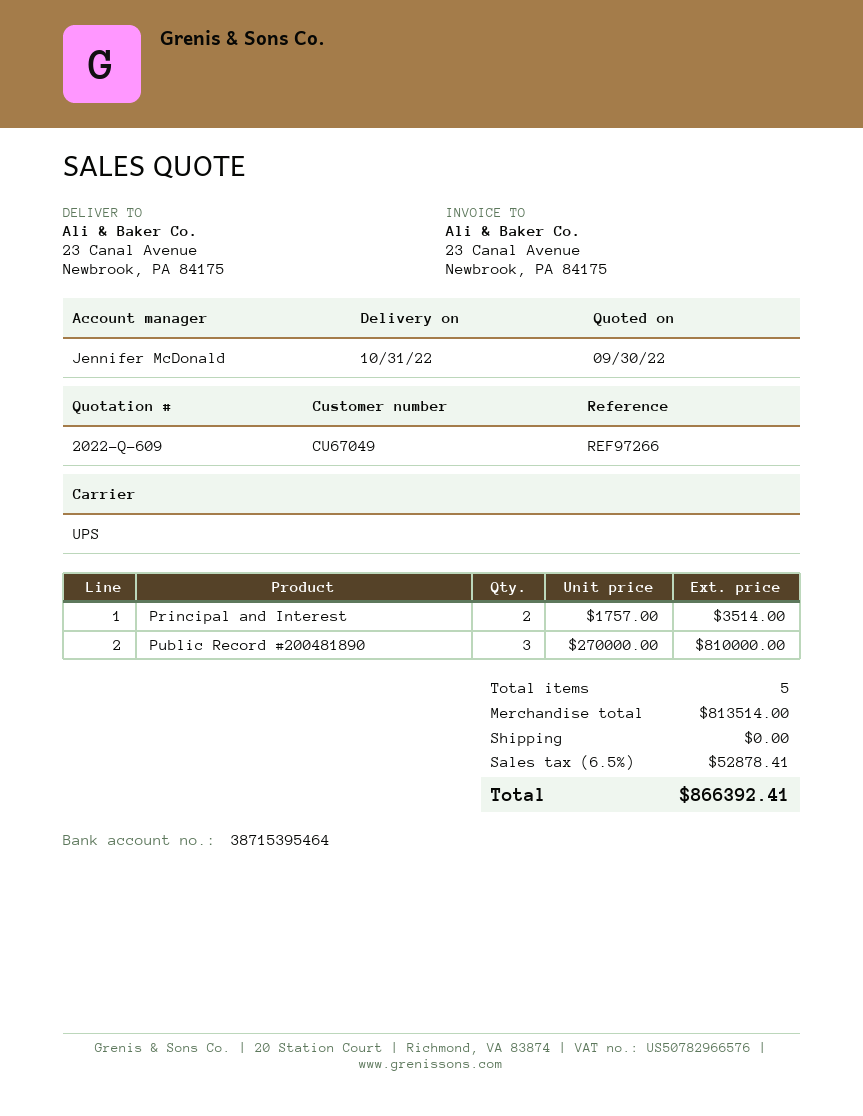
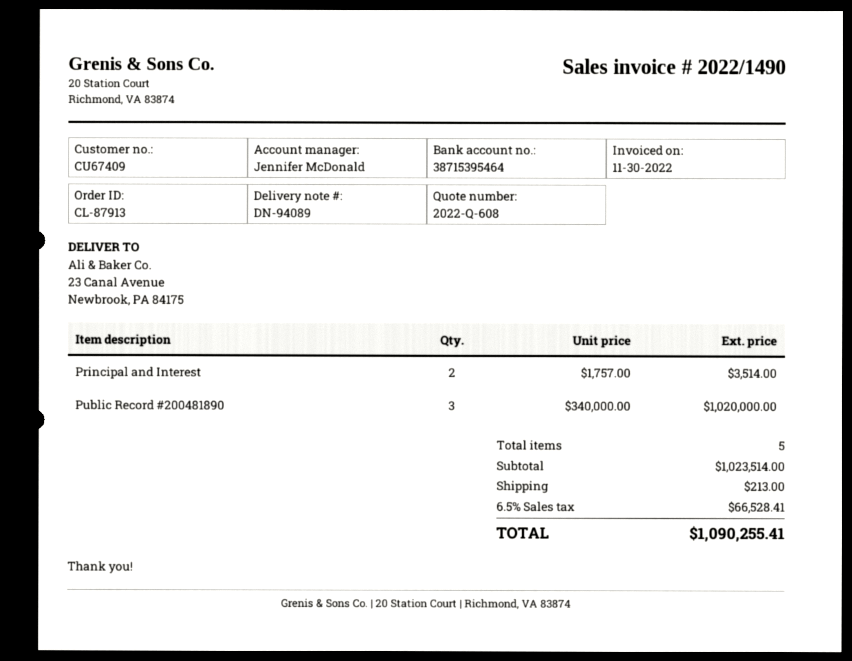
quote number: 2022-Q-609 -> 2022-Q-608
customer number: CU67049 -> CU67409
Public Record #200481890: 3 x 270000.00 = 810000.00 -> 3 x 340000.00 = 1020000.00
subtotal: 813514.00 -> 1023514.00
shipping: 0.00 -> 213.00
tax: 6.5% = 52878.41 -> 6.5% = 66528.41
total: 866392.41 -> 1090255.41

